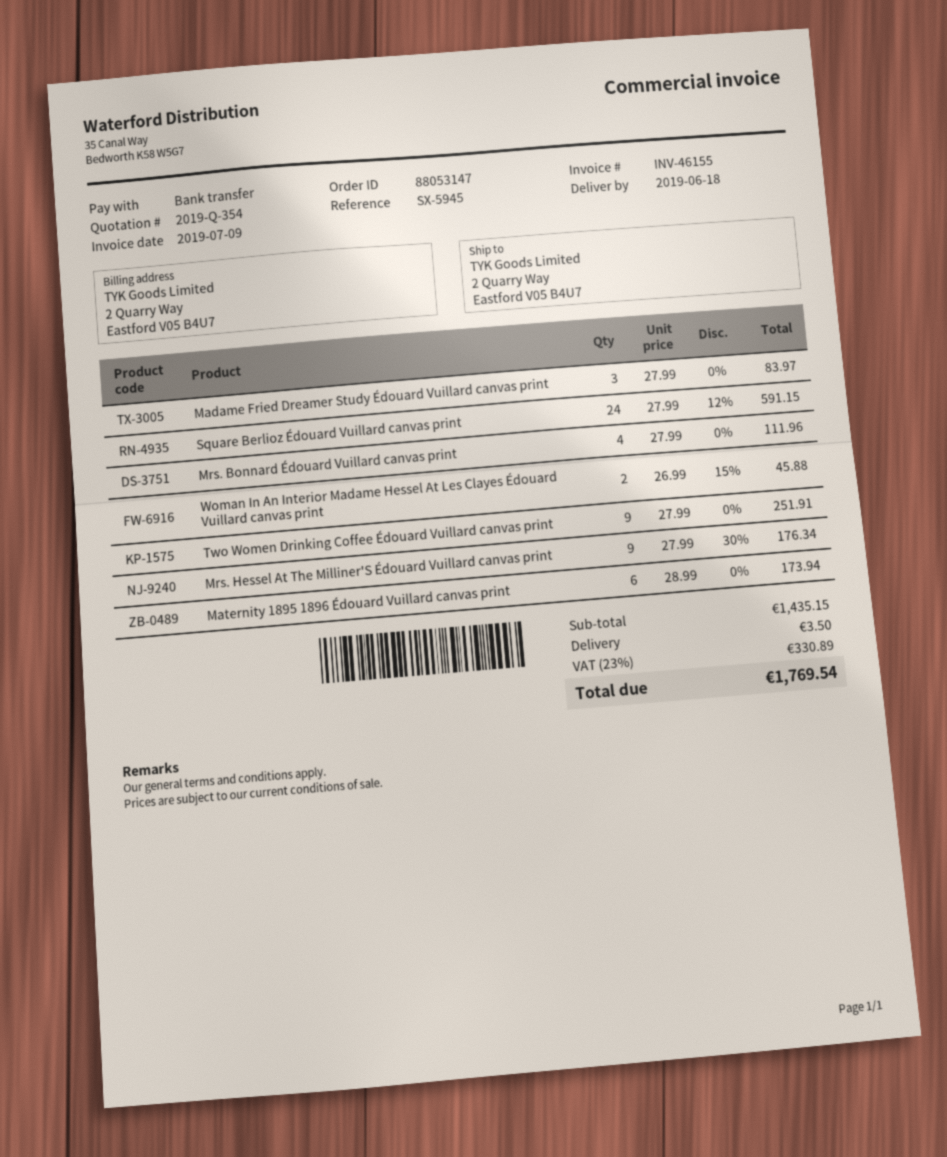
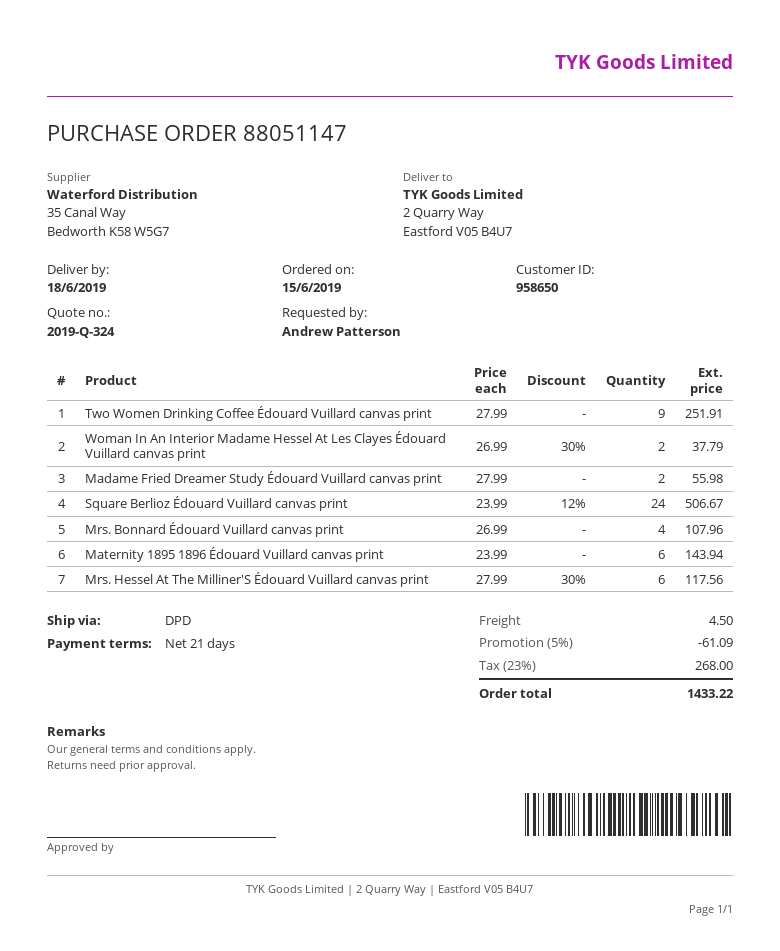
quote number: 2019-Q-354 -> 2019-Q-324
order number: 88053147 -> 88051147
Madame Fried Dreamer Study Édouard Vuillard canvas print: 3 x 27.99 = 83.97 -> 2 x 27.99 = 55.98
Square Berlioz Édouard Vuillard canvas print: 24 x 27.99 - 12% = 591.15 -> 24 x 23.99 - 12% = 506.67
Mrs. Bonnard Édouard Vuillard canvas print: 4 x 27.99 = 111.96 -> 4 x 26.99 = 107.96
Woman In An Interior Madame Hessel At Les Clayes Édouard Vuillard canvas print: 2 x 26.99 - 15% = 45.88 -> 2 x 26.99 - 30% = 37.79
Mrs. Hessel At The Milliner'S Édouard Vuillard canvas print: 9 x 27.99 - 30% = 176.34 -> 6 x 27.99 - 30% = 117.56
Maternity 1895 1896 Édouard Vuillard canvas print: 6 x 28.99 = 173.94 -> 6 x 23.99 = 143.94
discount: none -> 5% = 61.09
shipping: 3.50 -> 4.50
tax: 23% = 330.89 -> 23% = 268.00
total: 1769.54 -> 1433.22

